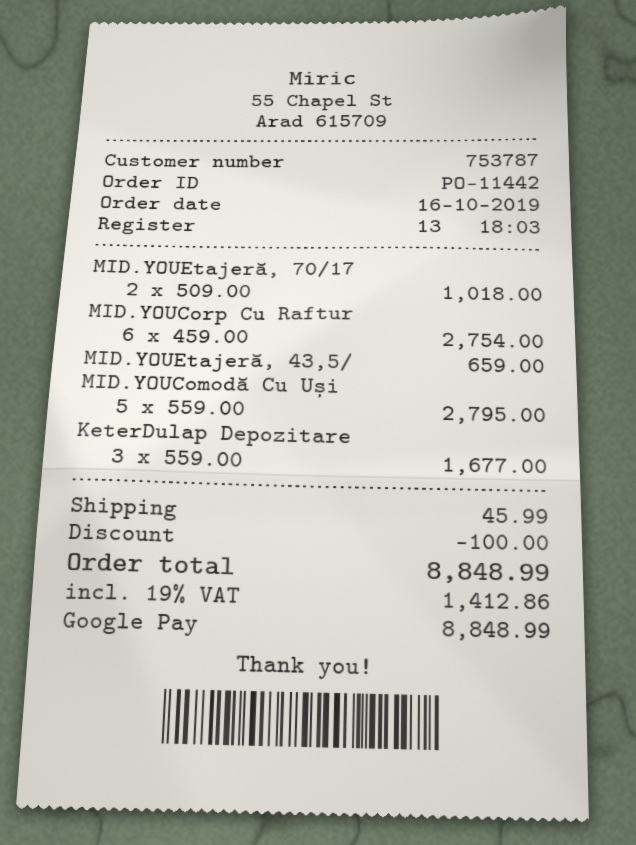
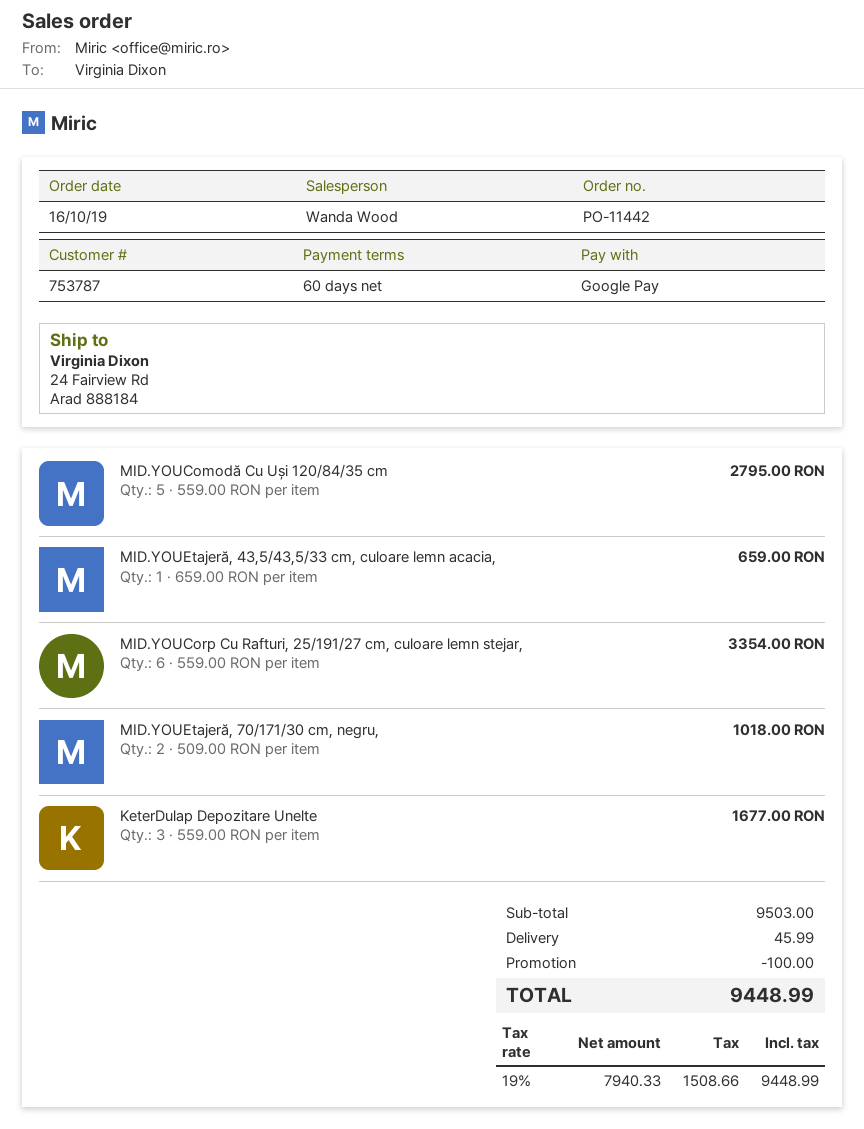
MID.YOUCorp Cu Raftur: 6 x 459.00 = 2754.00 -> 6 x 559.00 = 3354.00
tax: 19% = 1412.86 -> 19% = 1508.66
total: 8848.99 -> 9448.99

